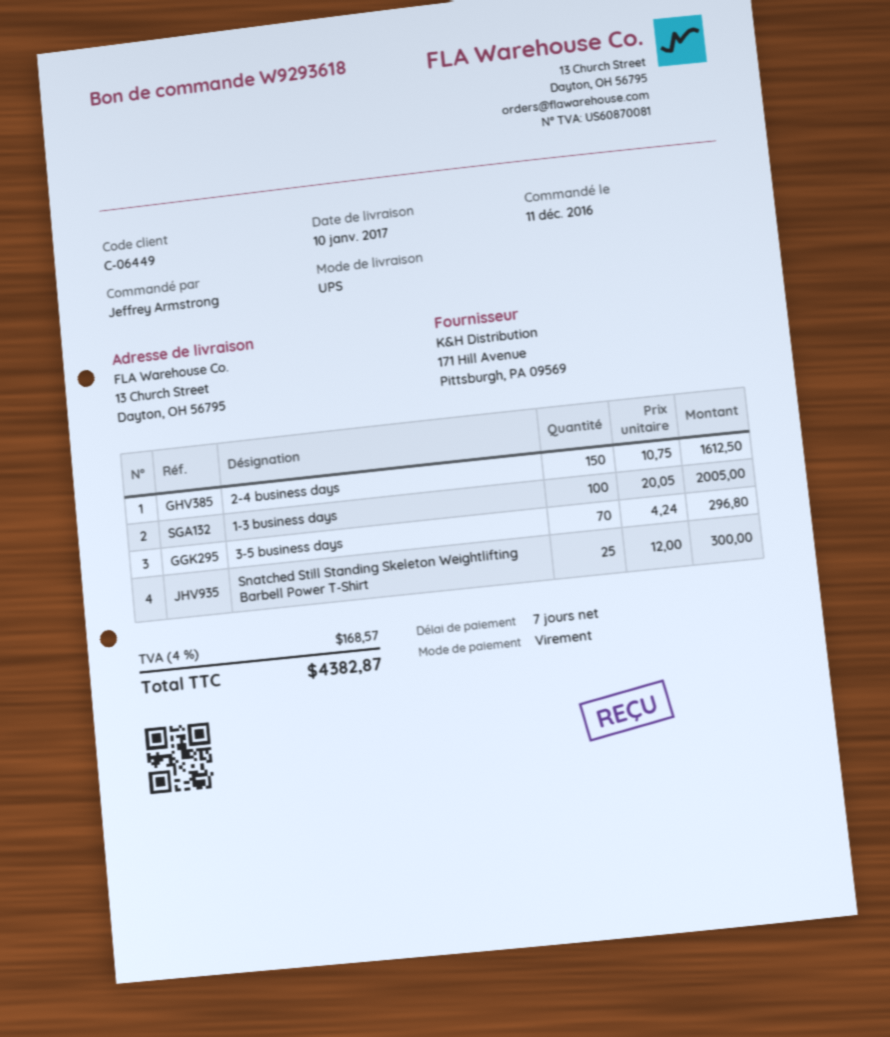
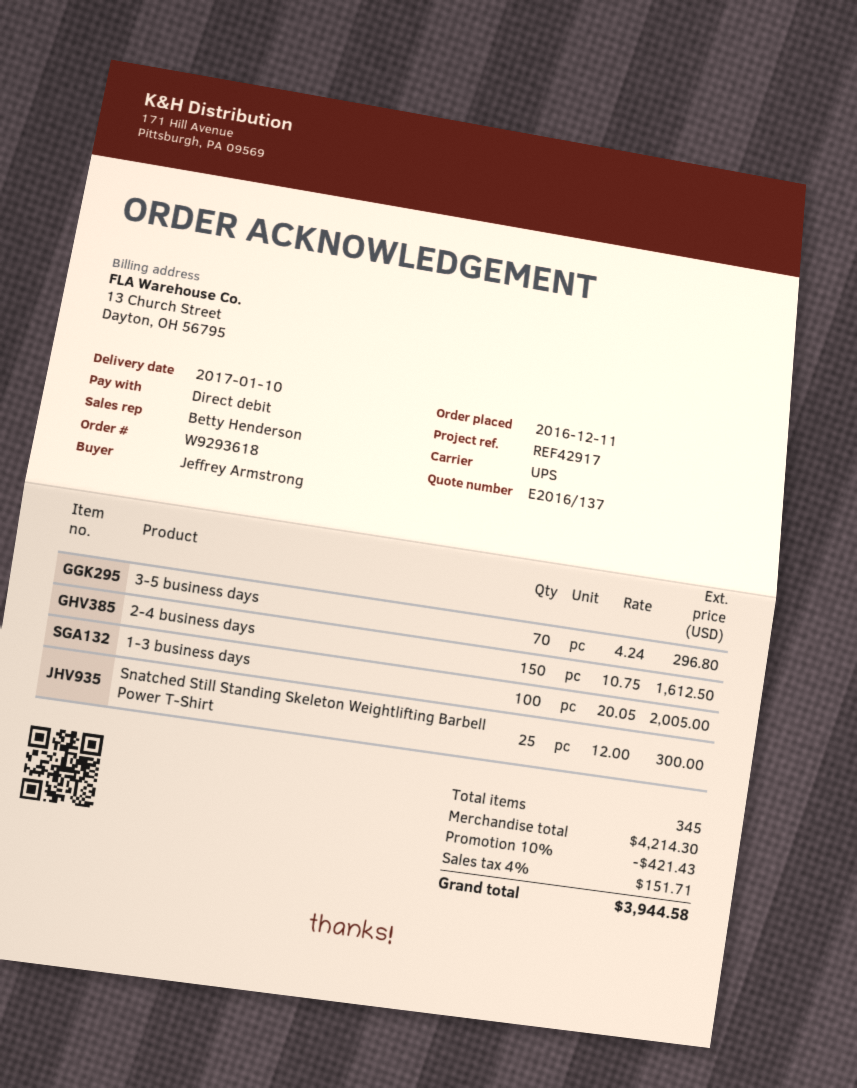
payment method: bank transfer -> direct debit
discount: none -> 10% = 421.43
tax: 4% = 168.57 -> 4% = 151.71
total: 4382.87 -> 3944.58

